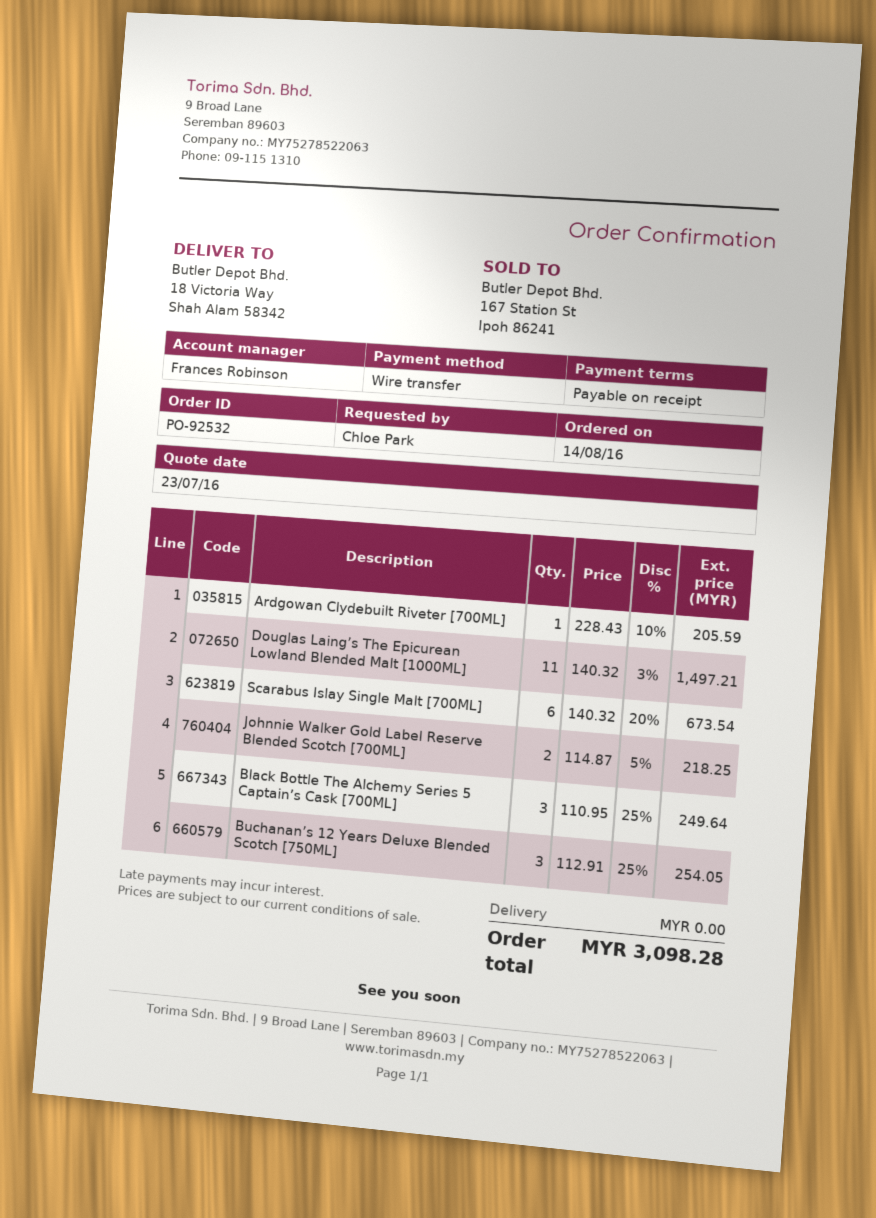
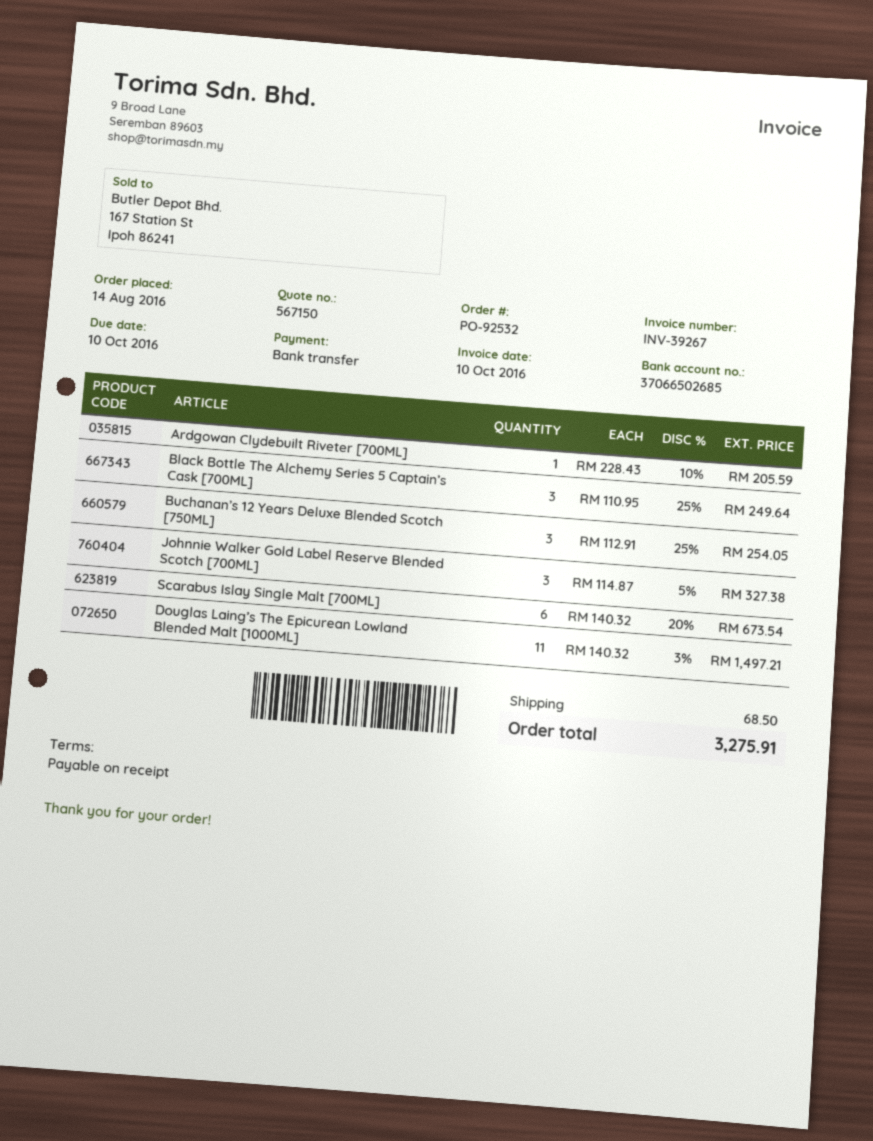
Johnnie Walker Gold Label Reserve Blended Scotch [700ML]: 2 x 114.87 - 5% = 218.25 -> 3 x 114.87 - 5% = 327.38
shipping: 0.00 -> 68.50
total: 3098.28 -> 3275.91

